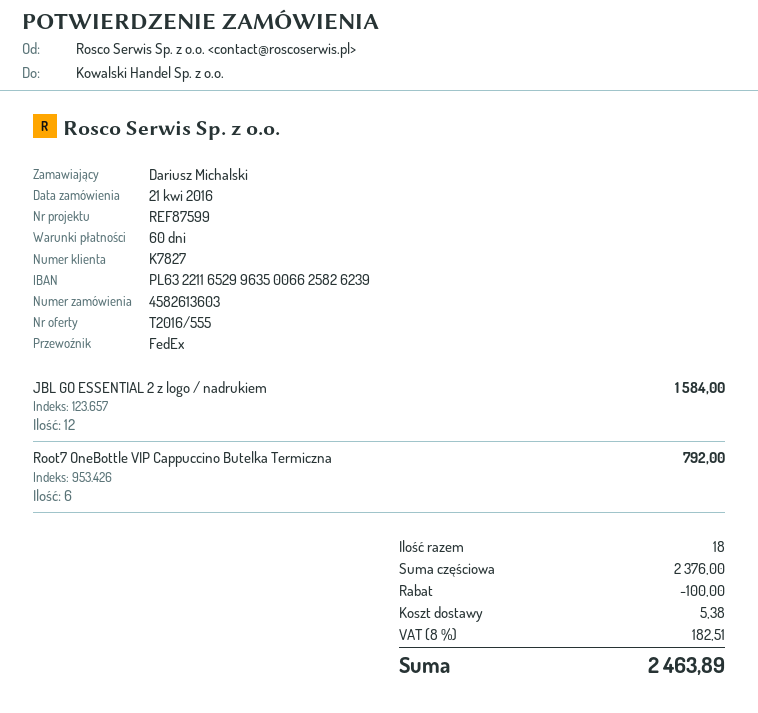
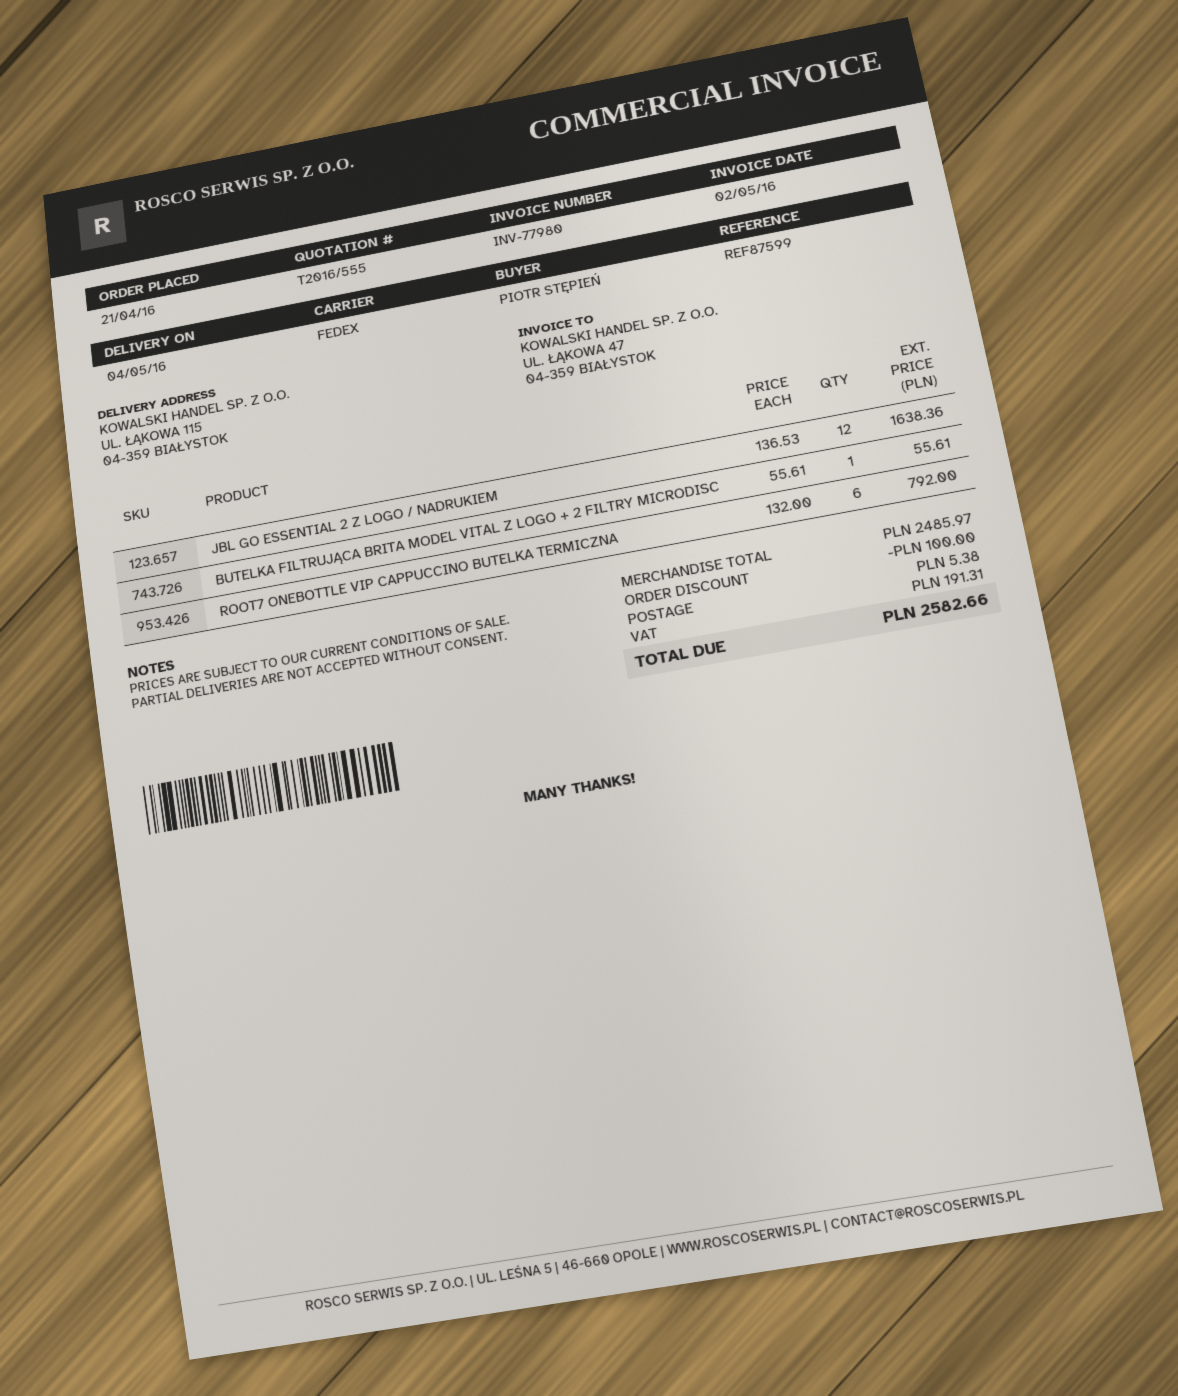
ordered by: Dariusz Michalski -> PIOTR STĘPIEŃ
JBL GO ESSENTIAL 2 z logo / nadrukiem: 12 for 1584.00 -> 12 for 1638.36
BUTELKA FILTRUJĄCA BRITA MODEL VITAL Z LOGO + 2 FILTRY MICRODISC: none -> 1 for 55.61
subtotal: 2376.00 -> 2485.97
tax: 182.51 -> 191.31
total: 2463.89 -> 2582.66

